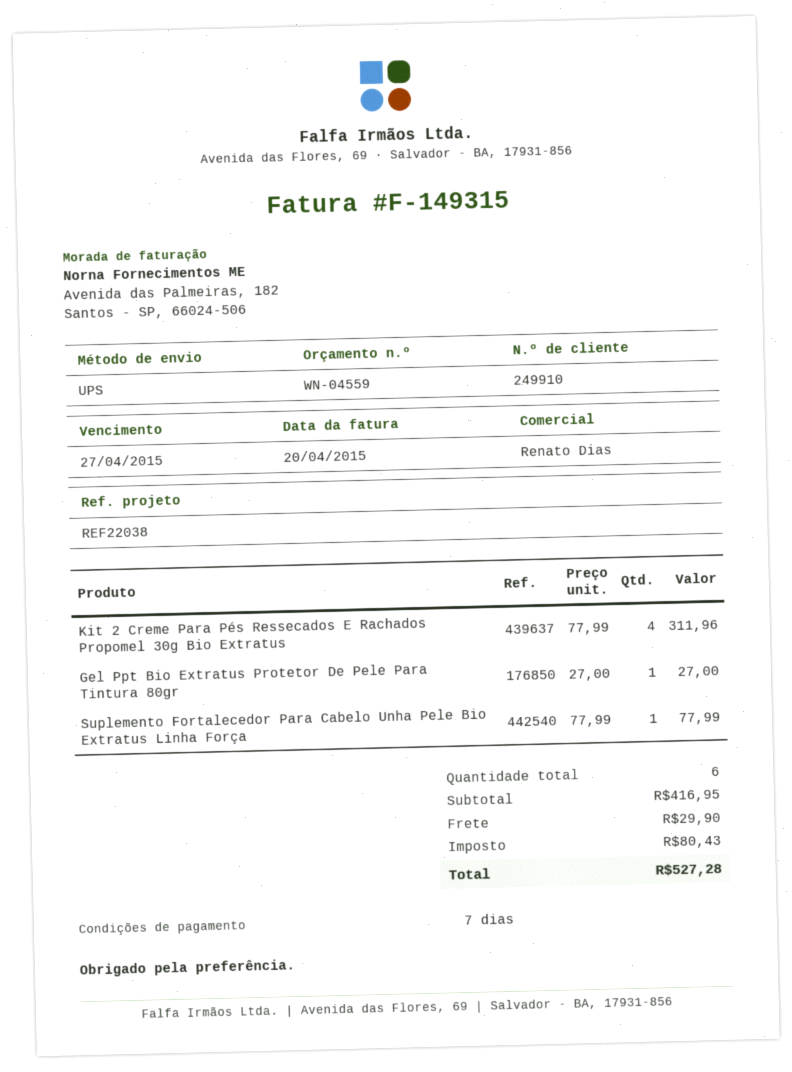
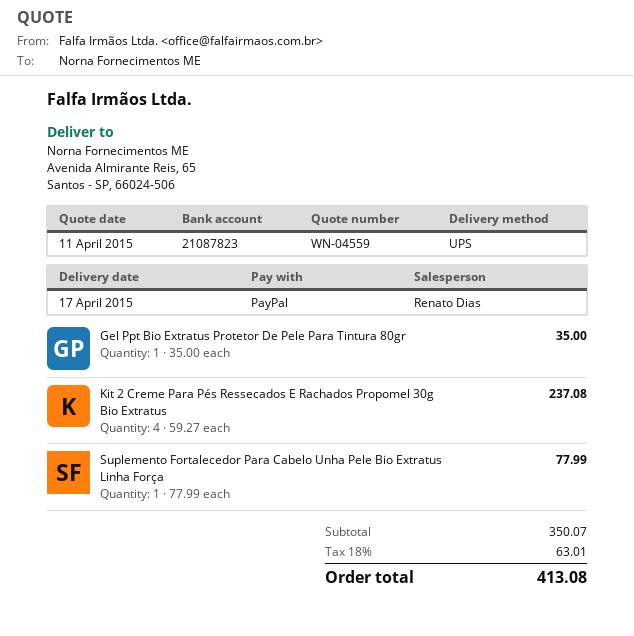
Kit 2 Creme Para Pés Ressecados E Rachados Propomel 30g Bio Extratus: 4 x 77.99 = 311.96 -> 4 x 59.27 = 237.08
Gel Ppt Bio Extratus Protetor De Pele Para Tintura 80gr: 1 x 27.00 = 27.00 -> 1 x 35.00 = 35.00
subtotal: 416.95 -> 350.07
shipping: 29.90 -> none
tax: 80.43 -> 63.01
total: 527.28 -> 413.08

